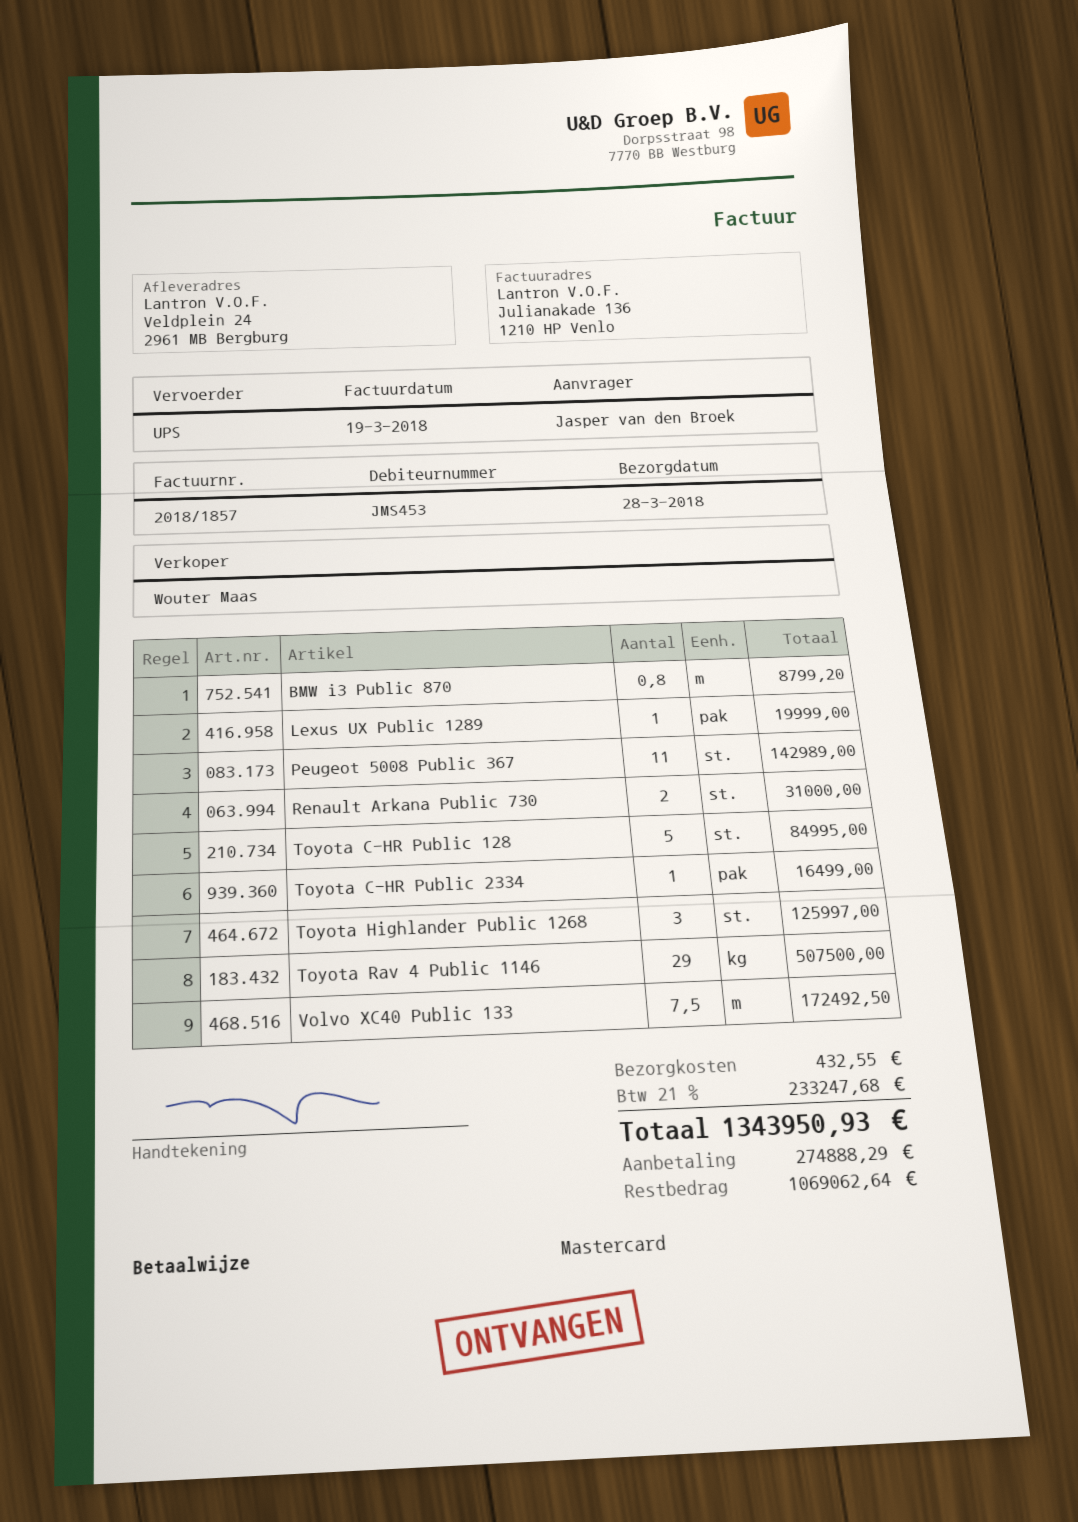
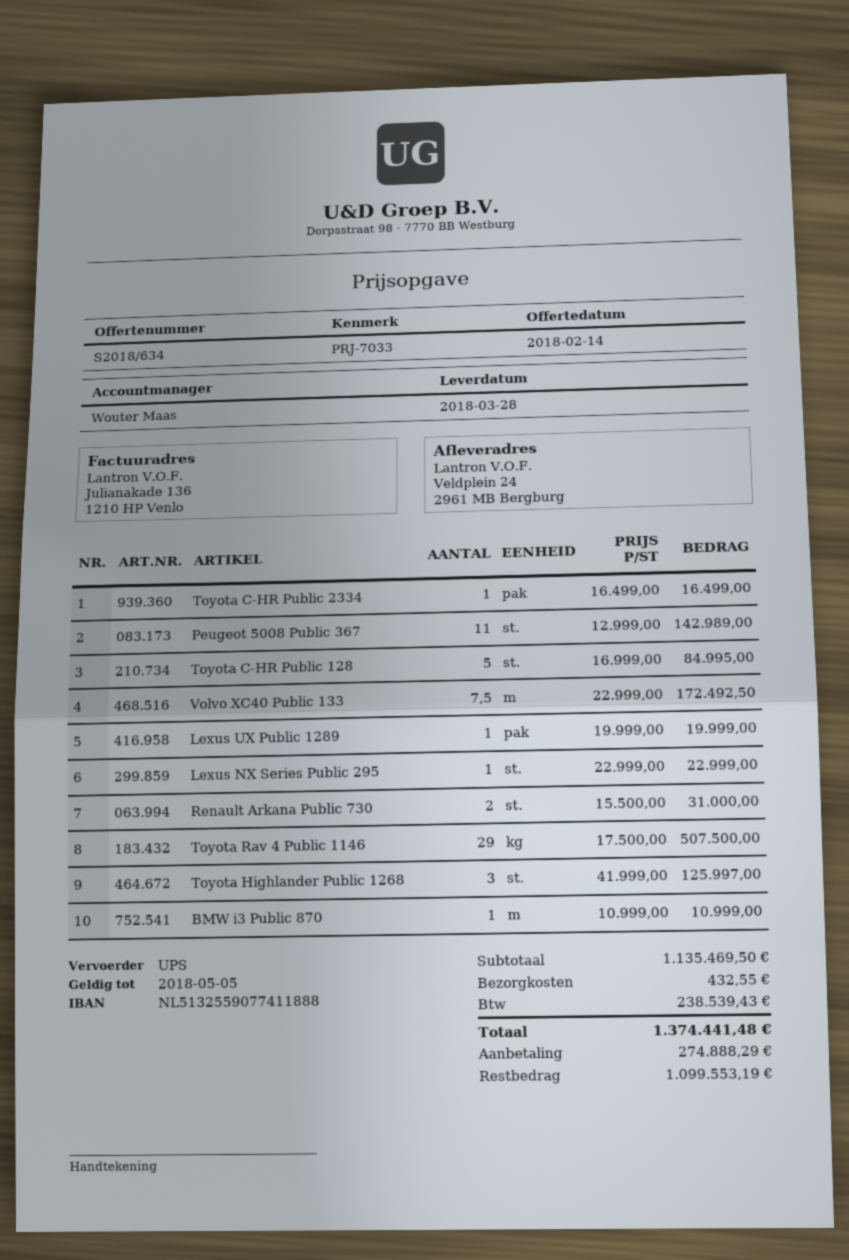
BMW i3 Public 870: 0.8 for 8799.20 -> 1 for 10999.00
Lexus NX Series Public 295: none -> 1 for 22999.00
tax: 233247.68 -> 238539.43
total: 1343950.93 -> 1374441.48
balance: 1069062.64 -> 1099553.19

